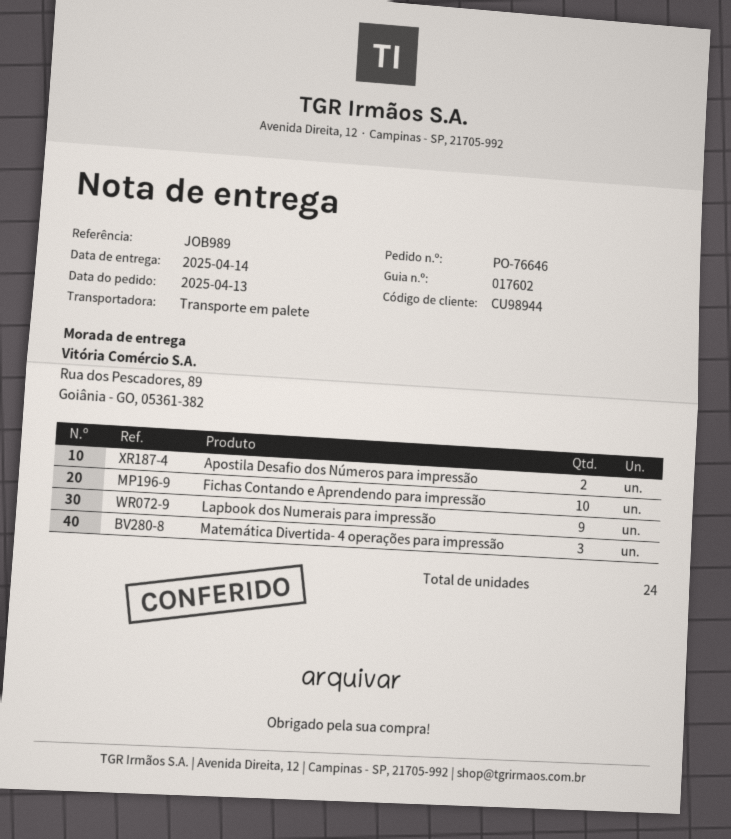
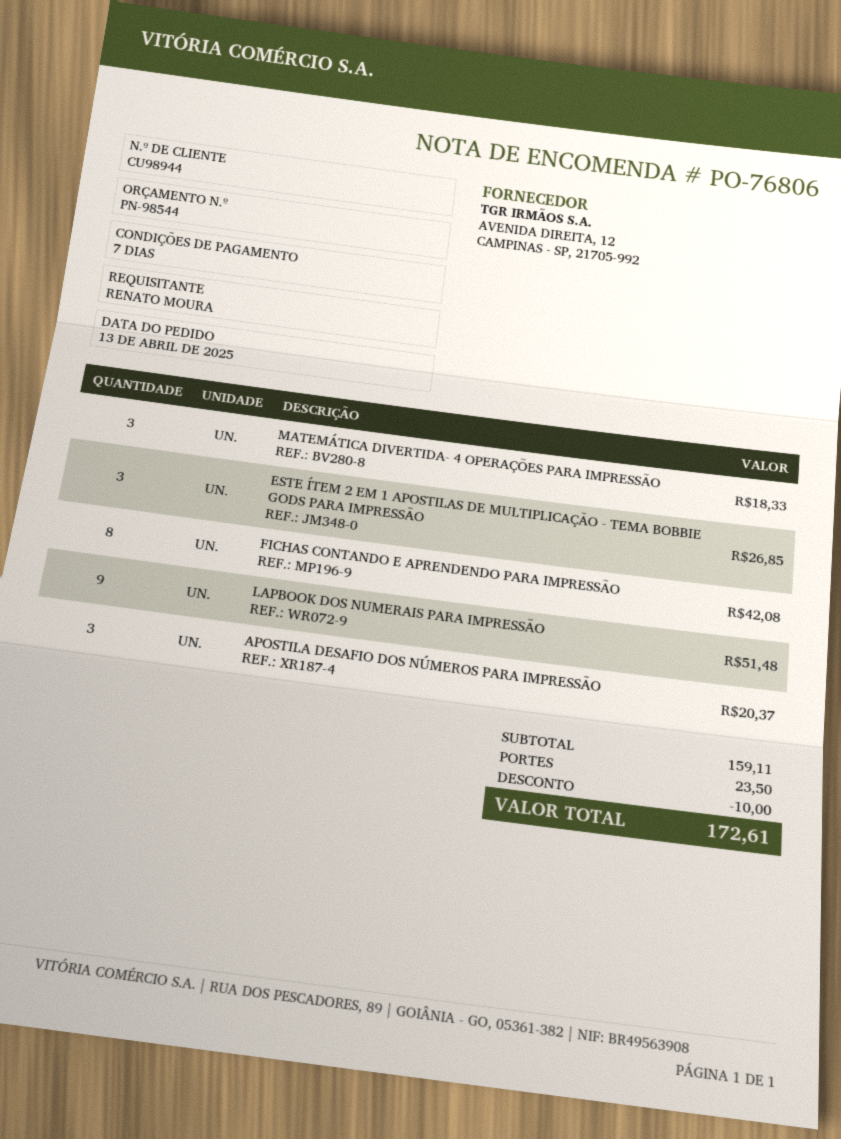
order number: PO-76646 -> PO-76806
Apostila Desafio dos Números para impressão: 2 -> 3
Fichas Contando e Aprendendo para impressão: 10 -> 8
ESTE ÍTEM 2 EM 1 APOSTILAS DE MULTIPLICAÇÃO - TEMA BOBBIE GODS PARA IMPRESSÃO: none -> 3

